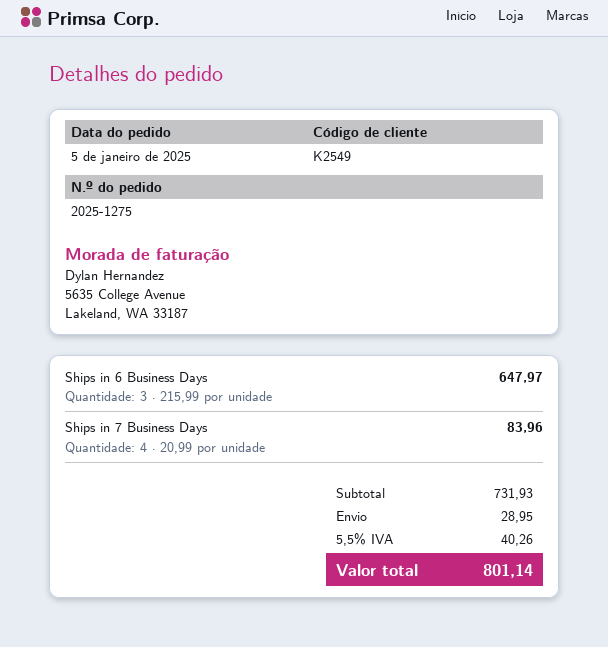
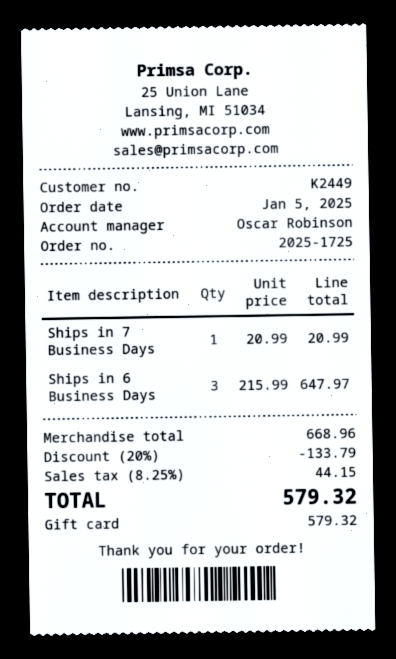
order number: 2025-1275 -> 2025-1725
customer number: K2549 -> K2449
Ships in 7 Business Days: 4 x 20.99 = 83.96 -> 1 x 20.99 = 20.99
subtotal: 731.93 -> 668.96
discount: none -> 20% = 133.79
shipping: 28.95 -> none
tax: 5.5% = 40.26 -> 8.25% = 44.15
total: 801.14 -> 579.32

